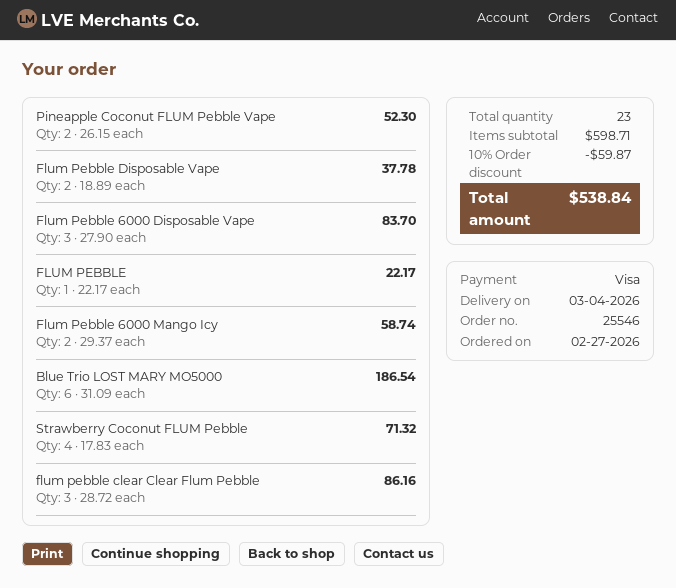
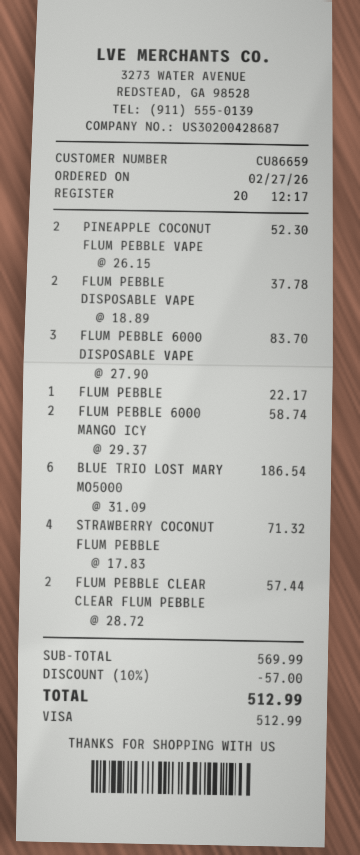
flum pebble clear Clear Flum Pebble: 3 x 28.72 = 86.16 -> 2 x 28.72 = 57.44
subtotal: 598.71 -> 569.99
discount: 10% = 59.87 -> 10% = 57.00
total: 538.84 -> 512.99

